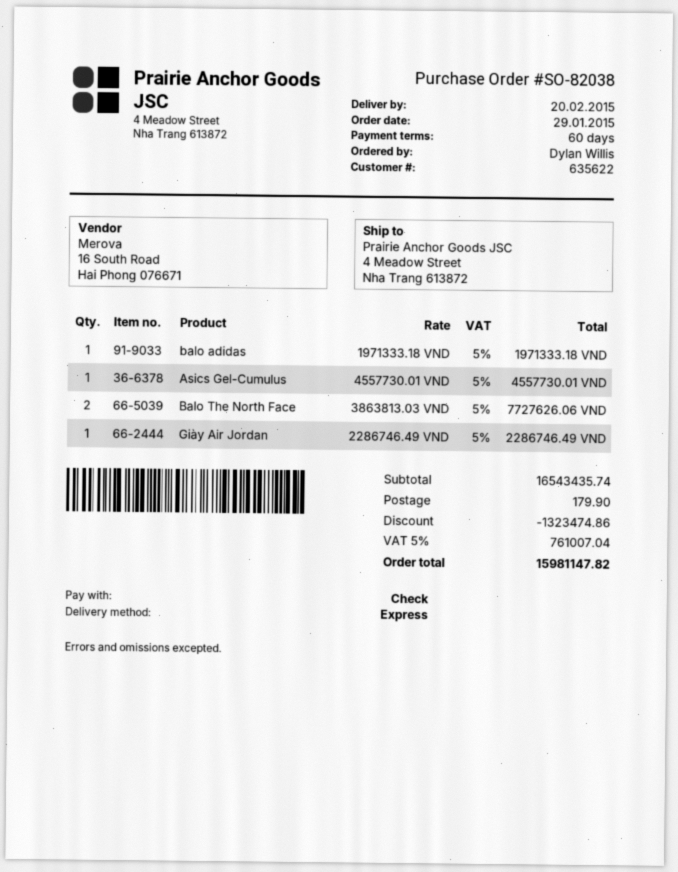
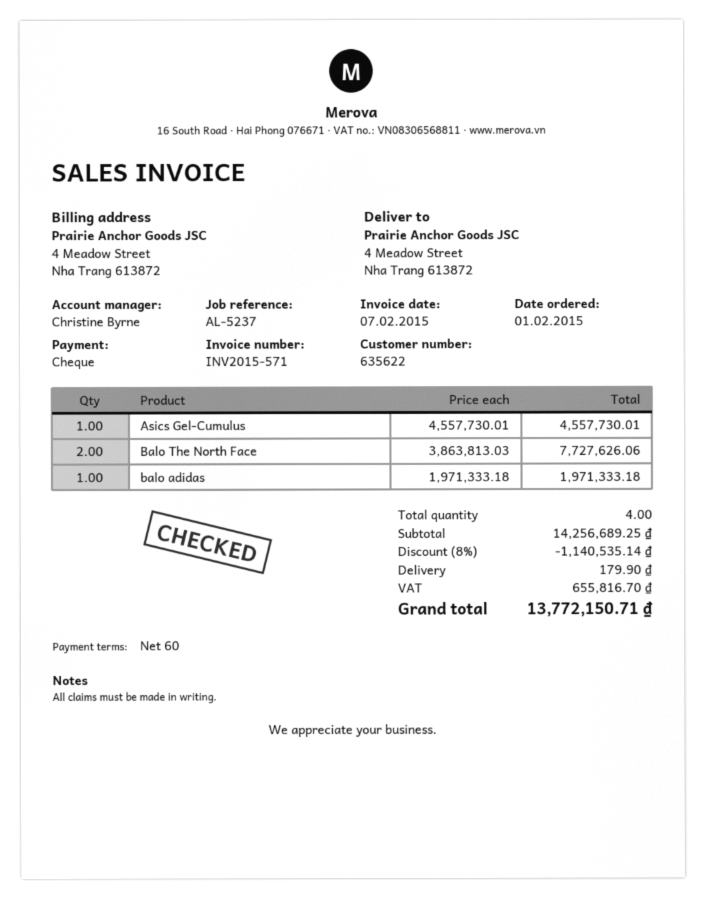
order date: 2015-01-29 -> 2015-02-01
Giày Air Jordan: 1 x 2286746.49 = 2286746.49 -> none
subtotal: 16543435.74 -> 14256689.25
discount: 1323474.86 -> 1140535.14
tax: 761007.04 -> 655816.70
total: 15981147.82 -> 13772150.71

